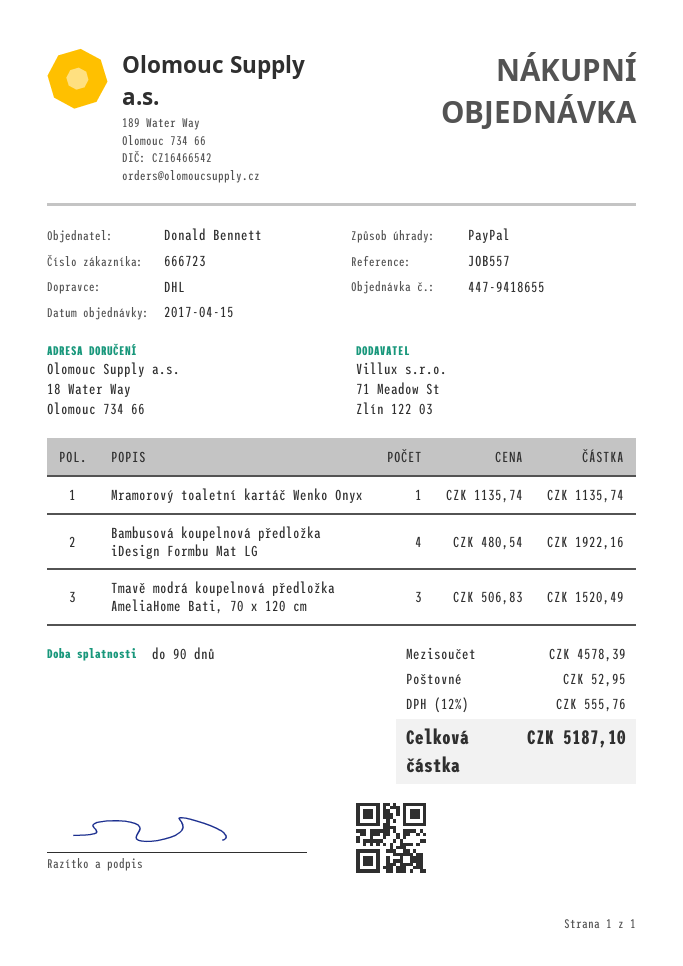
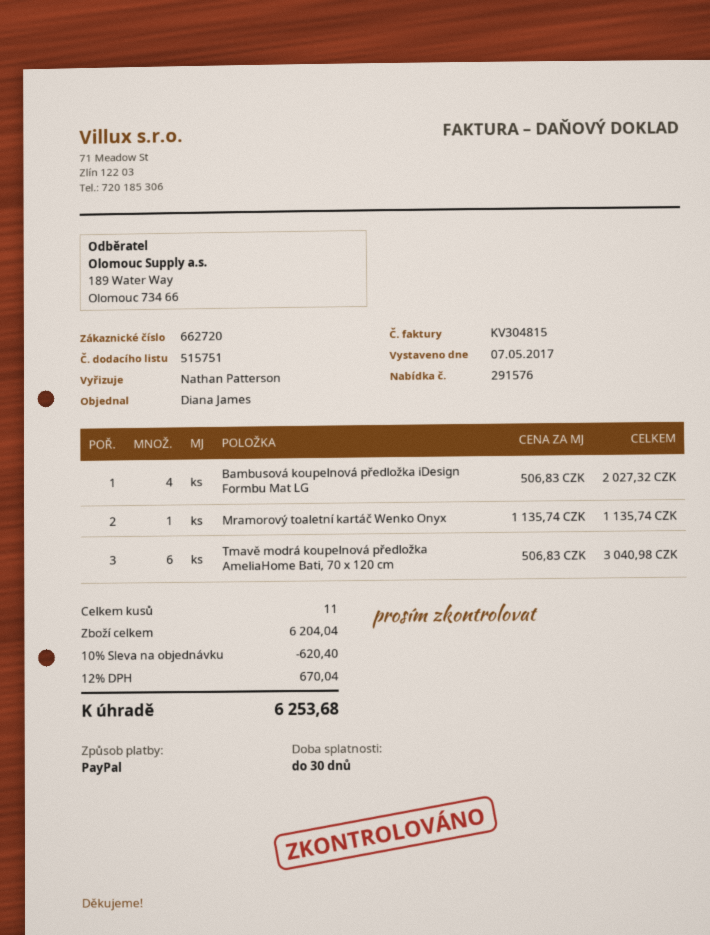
payment terms: 90 days -> 30 days
customer number: 666723 -> 662720
ordered by: Donald Bennett -> Diana James
Bambusová koupelnová předložka iDesign Formbu Mat LG: 4 x 480.54 = 1922.16 -> 4 x 506.83 = 2027.32
Tmavě modrá koupelnová předložka AmeliaHome Bati, 70 x 120 cm: 3 x 506.83 = 1520.49 -> 6 x 506.83 = 3040.98
subtotal: 4578.39 -> 6204.04
discount: none -> 10% = 620.40
shipping: 52.95 -> none
tax: 12% = 555.76 -> 12% = 670.04
total: 5187.10 -> 6253.68

